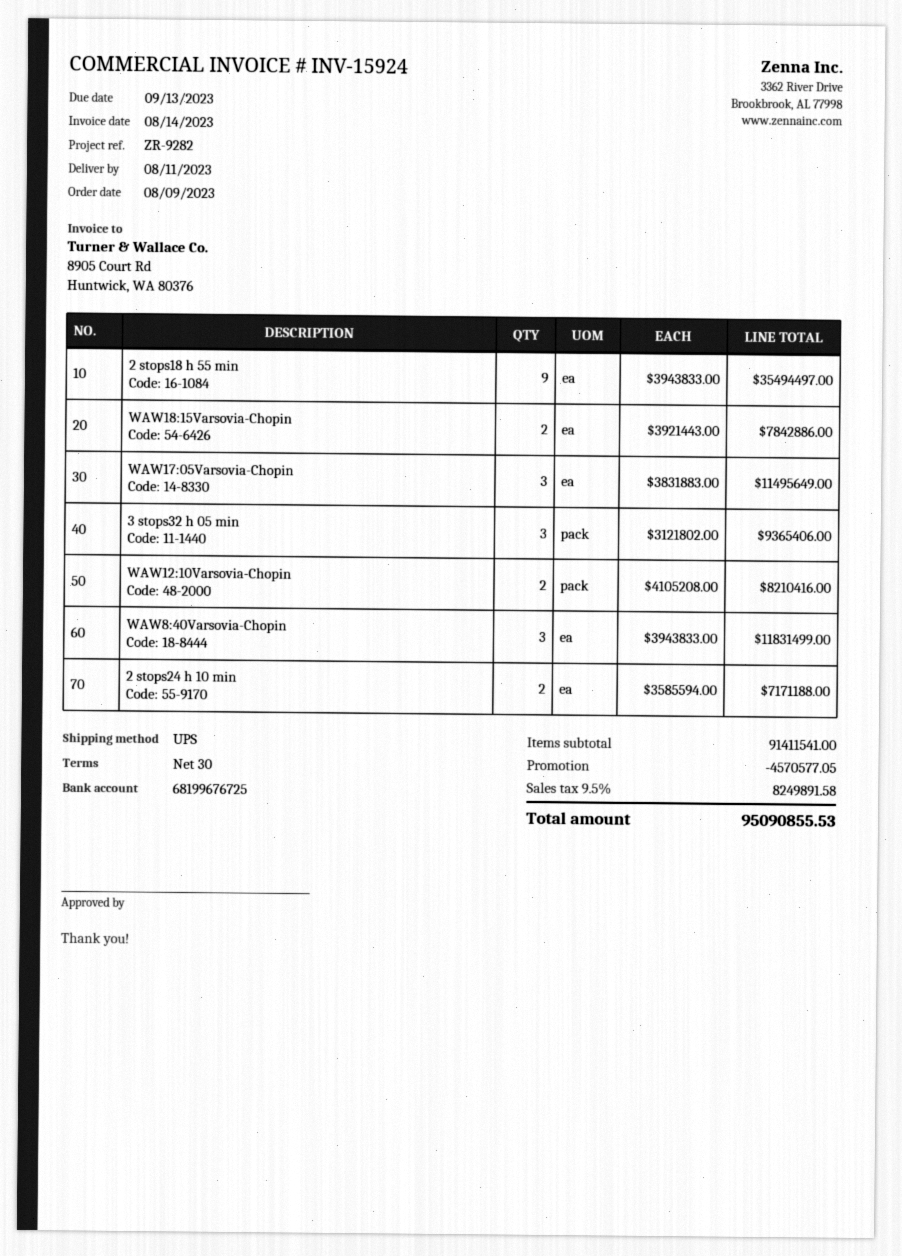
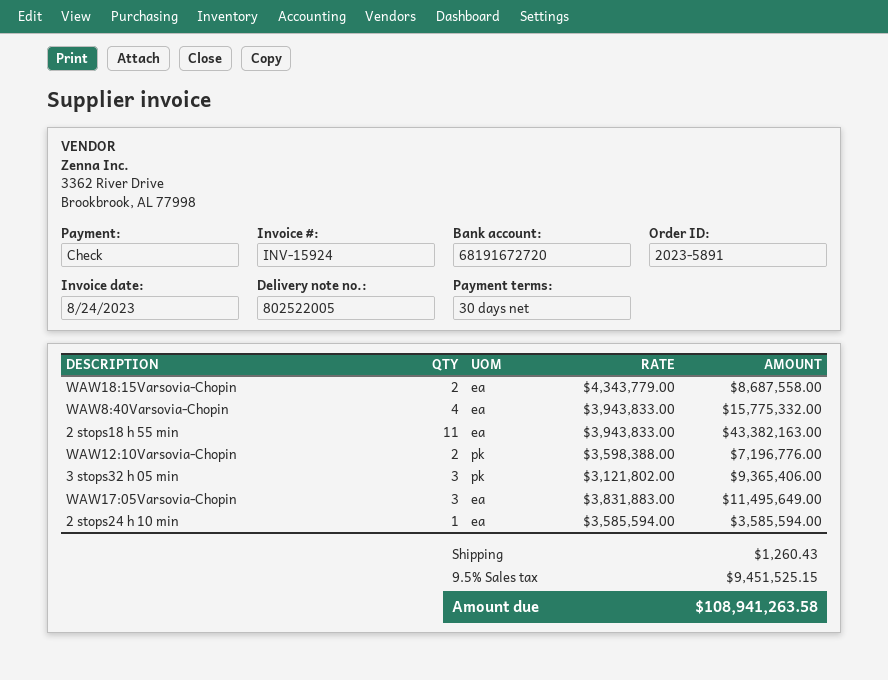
invoice date: 2023-08-14 -> 2023-08-24
bank account: 68199676725 -> 68191672720
2 stops18 h 55 min: 9 x 3943833.00 = 35494497.00 -> 11 x 3943833.00 = 43382163.00
WAW18:15Varsovia-Chopin: 2 x 3921443.00 = 7842886.00 -> 2 x 4343779.00 = 8687558.00
WAW12:10Varsovia-Chopin: 2 x 4105208.00 = 8210416.00 -> 2 x 3598388.00 = 7196776.00
WAW8:40Varsovia-Chopin: 3 x 3943833.00 = 11831499.00 -> 4 x 3943833.00 = 15775332.00
2 stops24 h 10 min: 2 x 3585594.00 = 7171188.00 -> 1 x 3585594.00 = 3585594.00
discount: 4570577.05 -> none
shipping: none -> 1260.43
tax: 9.5% = 8249891.58 -> 9.5% = 9451525.15
total: 95090855.53 -> 108941263.58

